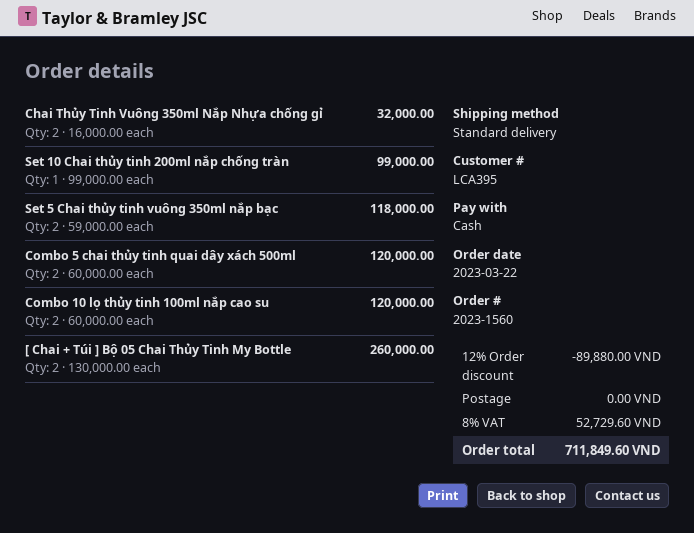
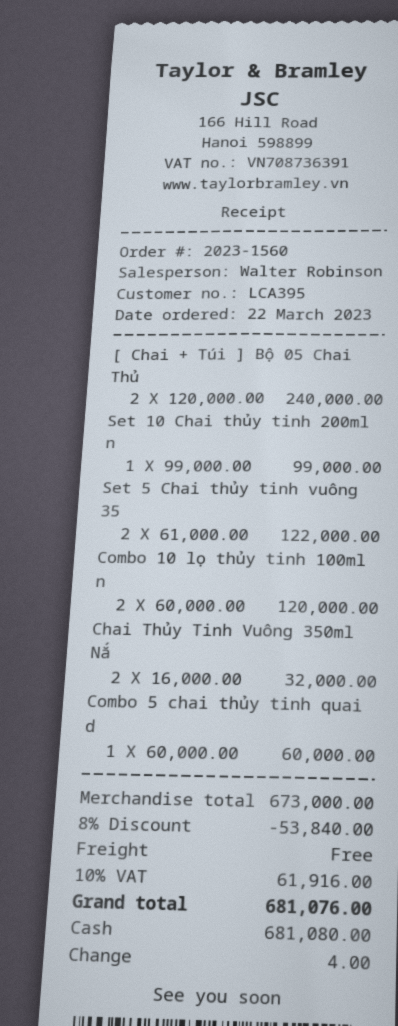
Set 5 Chai thủy tinh vuông 350ml nắp bạc: 2 x 59000.00 = 118000.00 -> 2 x 61000.00 = 122000.00
Combo 5 chai thủy tinh quai dây xách 500ml: 2 x 60000.00 = 120000.00 -> 1 x 60000.00 = 60000.00
[ Chai + Túi ] Bộ 05 Chai Thủy Tinh My Bottle: 2 x 130000.00 = 260000.00 -> 2 x 120000.00 = 240000.00
discount: 12% = 89880.00 -> 8% = 53840.00
tax: 8% = 52729.60 -> 10% = 61916.00
total: 711849.60 -> 681076.00

